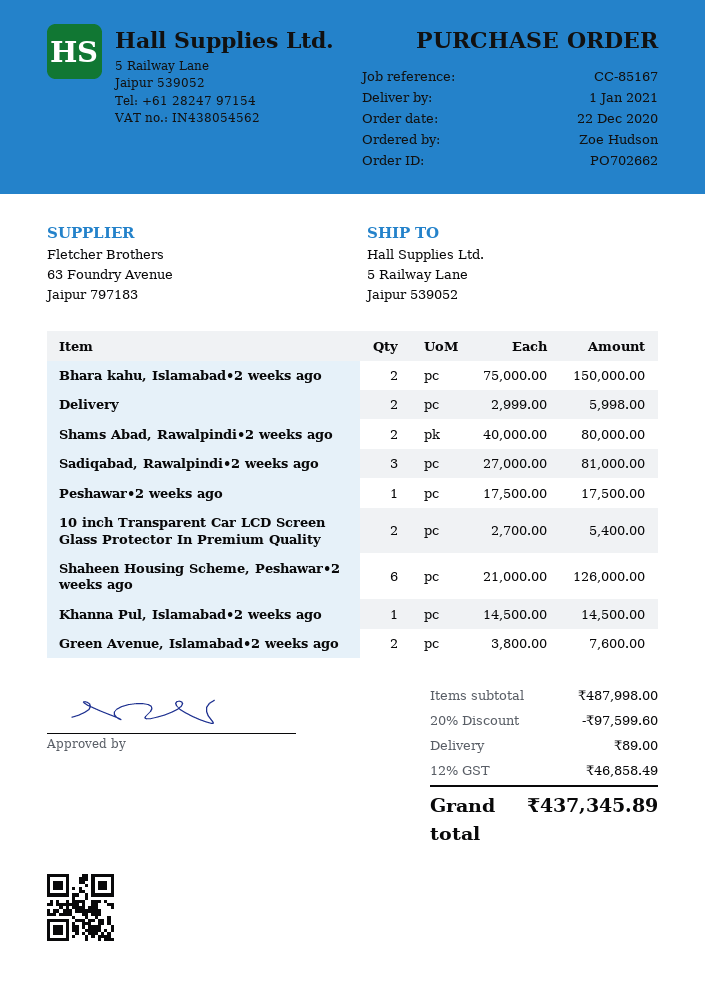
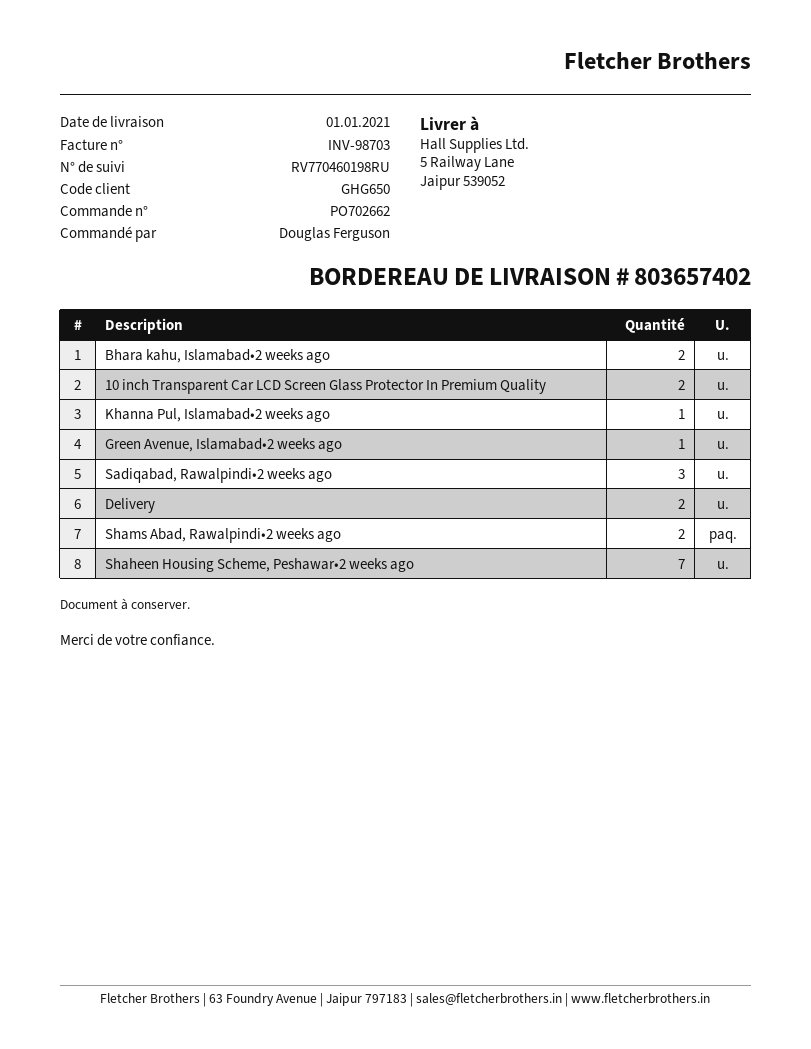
ordered by: Zoe Hudson -> Douglas Ferguson
Peshawar•2 weeks ago: 1 -> none
Shaheen Housing Scheme, Peshawar•2 weeks ago: 6 -> 7
Green Avenue, Islamabad•2 weeks ago: 2 -> 1

